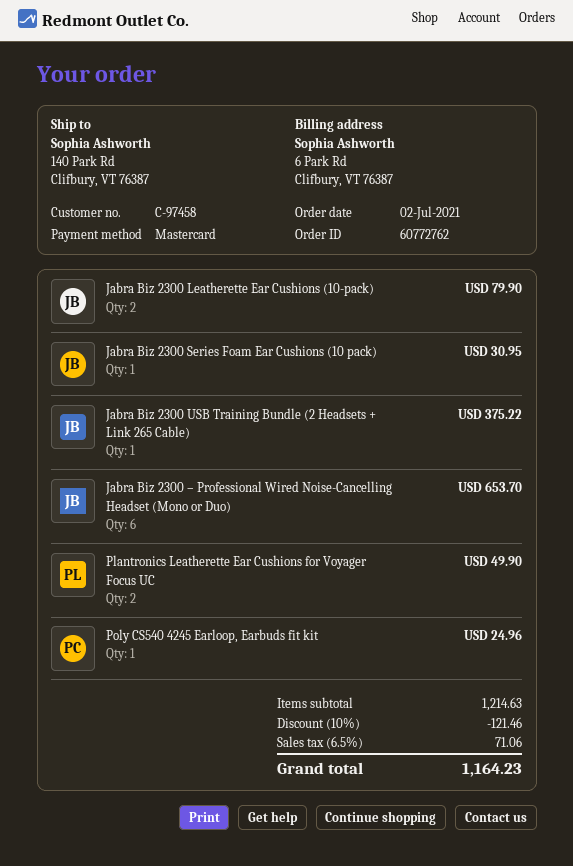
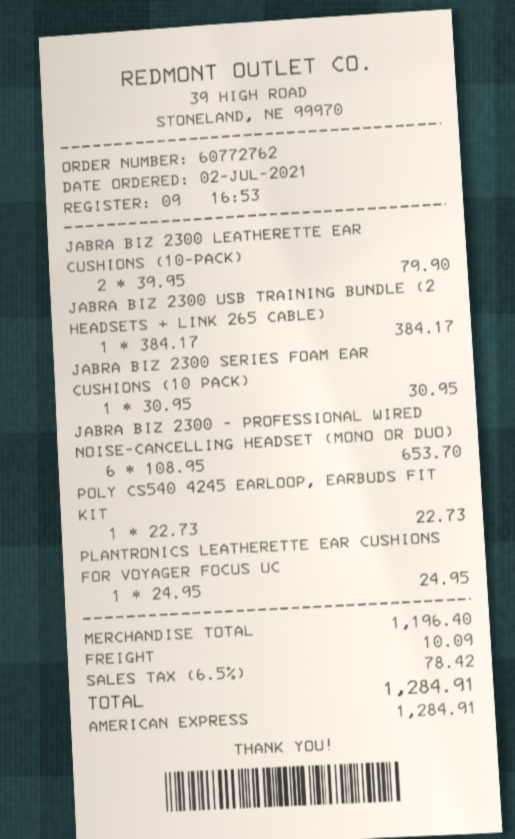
payment method: Mastercard -> American Express
Jabra Biz 2300 USB Training Bundle (2 Headsets + Link 265 Cable): 1 for 375.22 -> 1 for 384.17
Plantronics Leatherette Ear Cushions for Voyager Focus UC: 2 for 49.90 -> 1 for 24.95
Poly CS540 4245 Earloop, Earbuds fit kit: 1 for 24.96 -> 1 for 22.73
subtotal: 1214.63 -> 1196.40
discount: 10% = 121.46 -> none
shipping: none -> 10.09
tax: 6.5% = 71.06 -> 6.5% = 78.42
total: 1164.23 -> 1284.91

